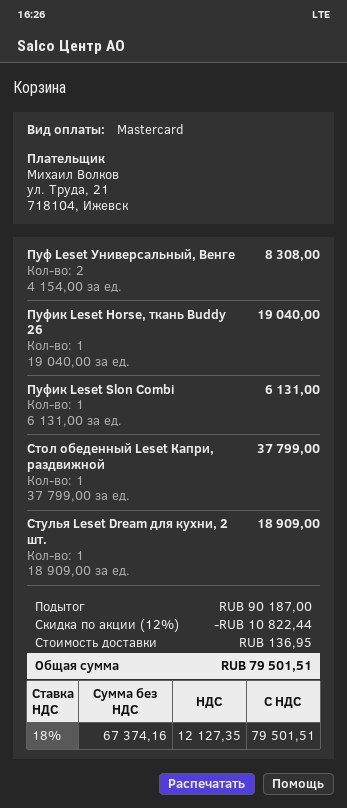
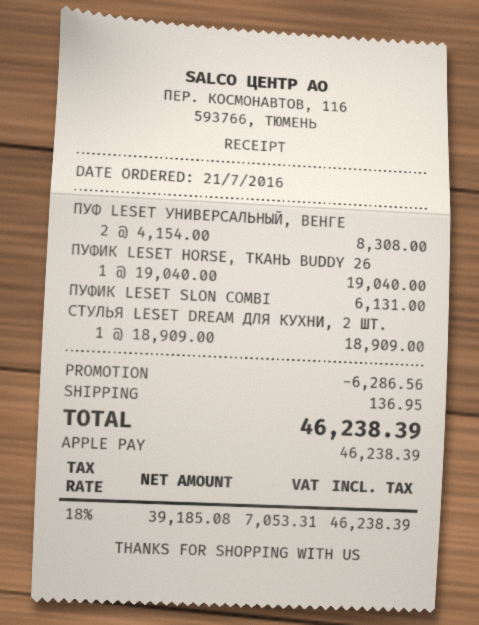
payment method: Mastercard -> Apple Pay
Стол обеденный Leset Капри, раздвижной: 1 x 37799.00 = 37799.00 -> none
discount: 10822.44 -> 6286.56
net: 67374.16 -> 39185.08
tax: 18% = 12127.35 -> 18% = 7053.31
total: 79501.51 -> 46238.39

